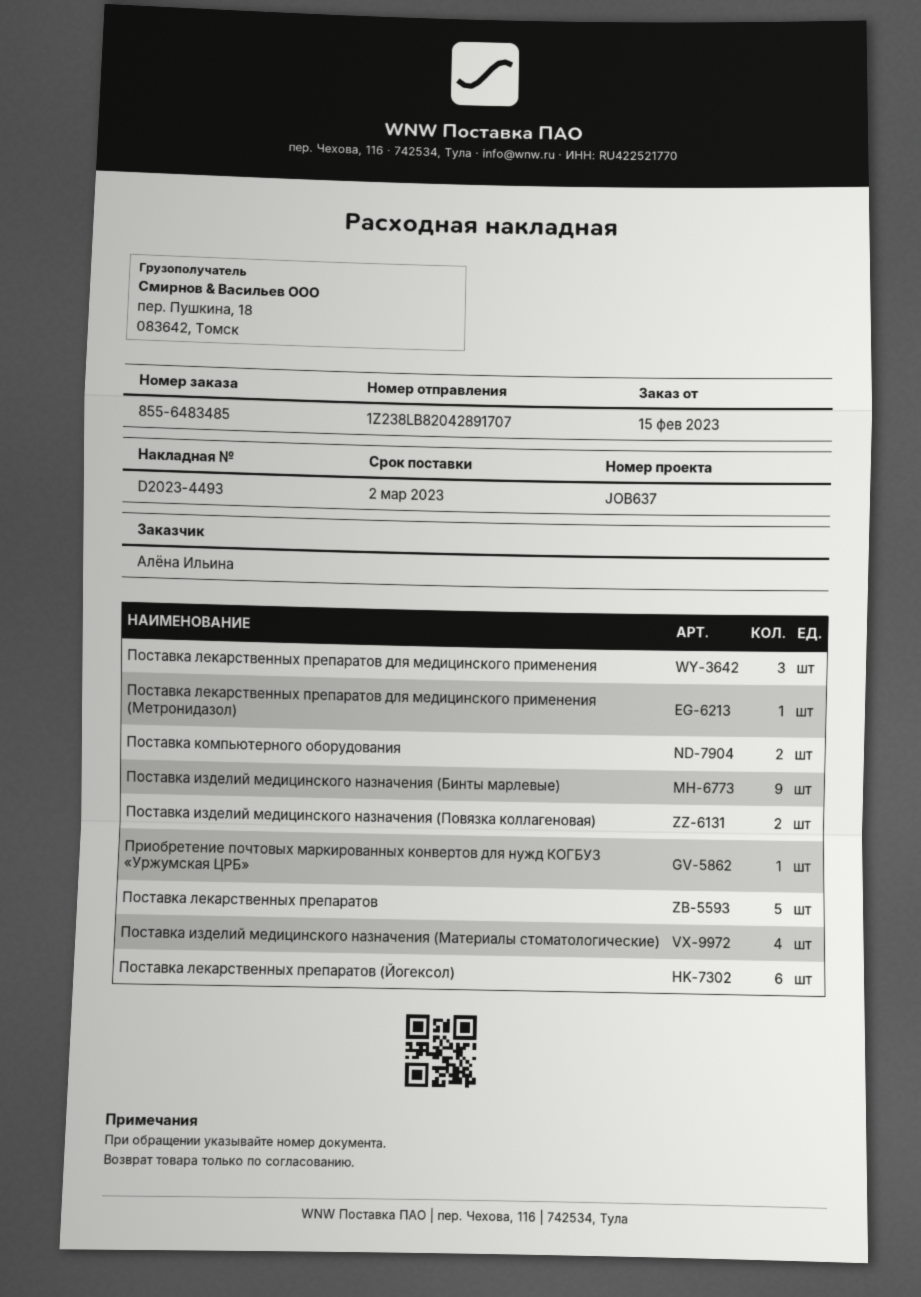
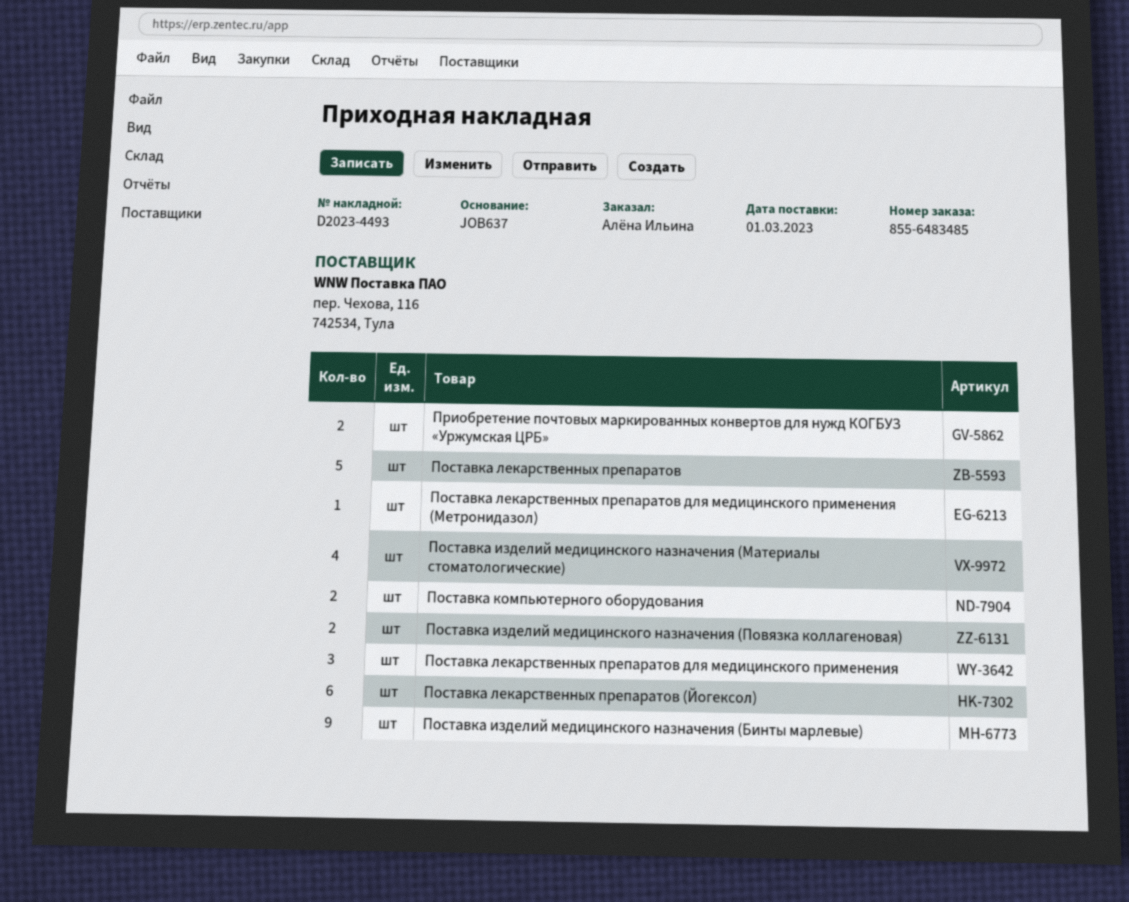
delivery date: 2023-03-02 -> 2023-03-01
Приобретение почтовых маркированных конвертов для нужд КОГБУЗ «Уржумская ЦРБ»: 1 -> 2

